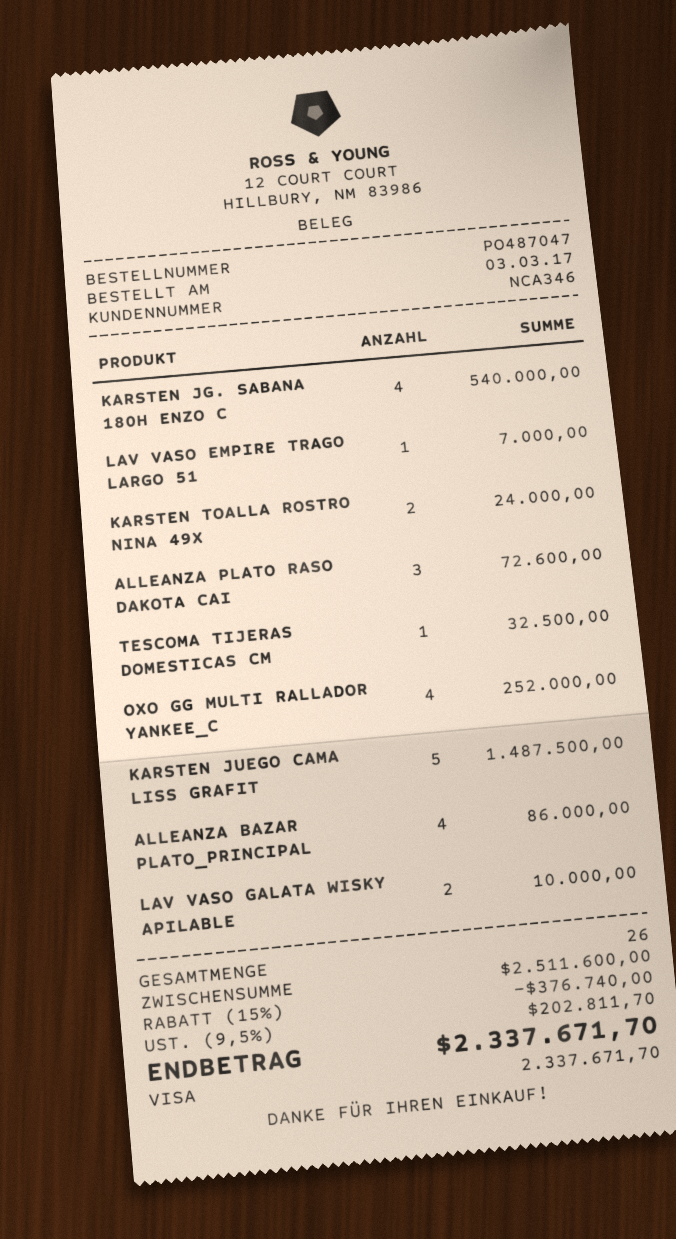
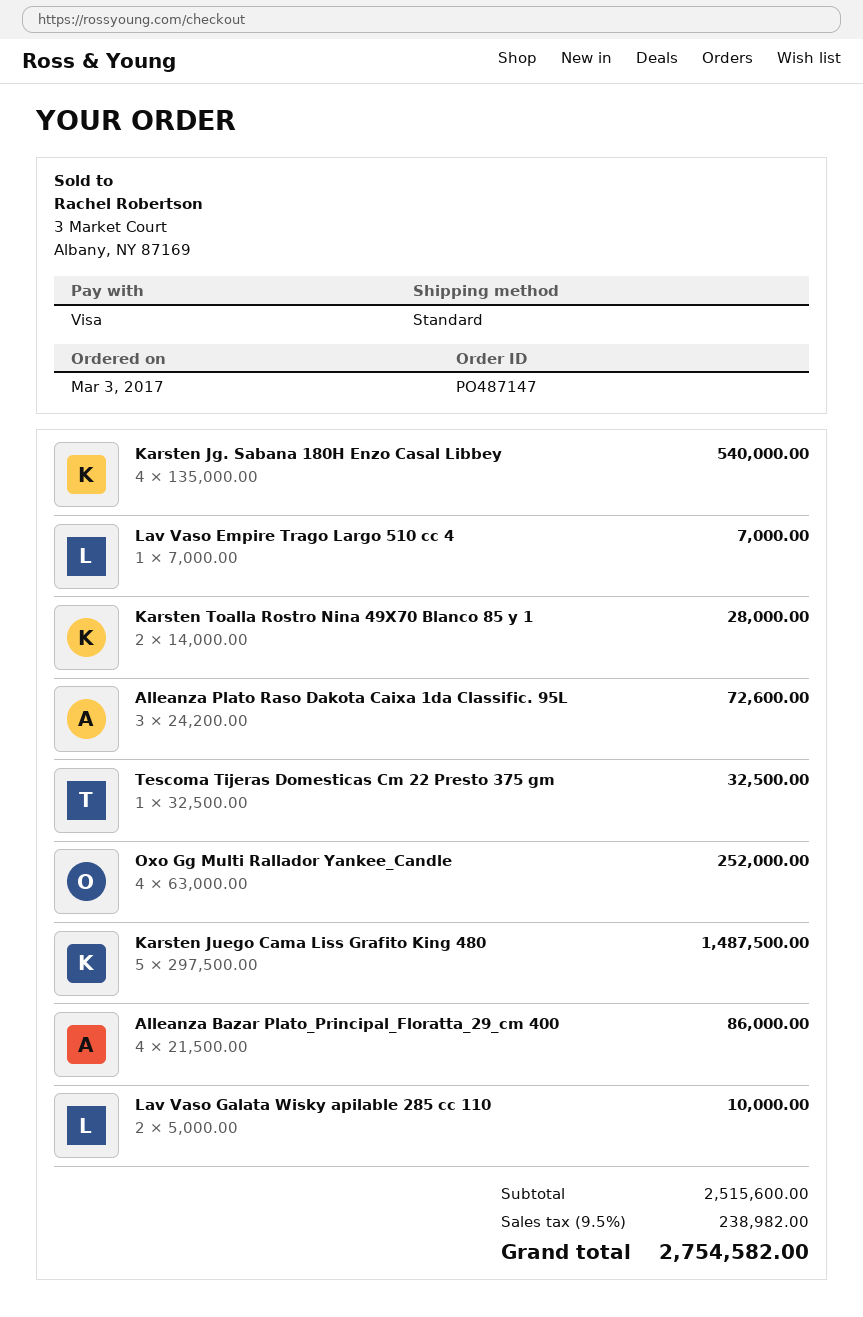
order number: PO487047 -> PO487147
KARSTEN TOALLA ROSTRO NINA 49X: 2 for 24000.00 -> 2 for 28000.00
subtotal: 2511600.00 -> 2515600.00
discount: 15% = 376740.00 -> none
tax: 9.5% = 202811.70 -> 9.5% = 238982.00
total: 2337671.70 -> 2754582.00

